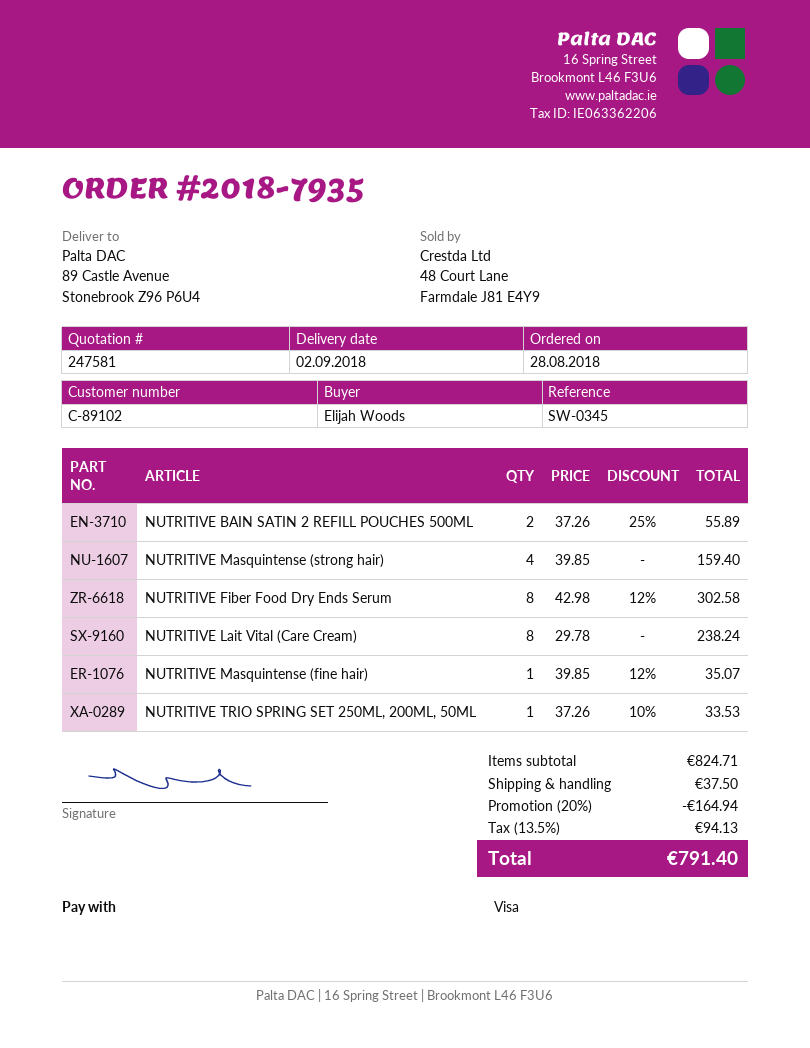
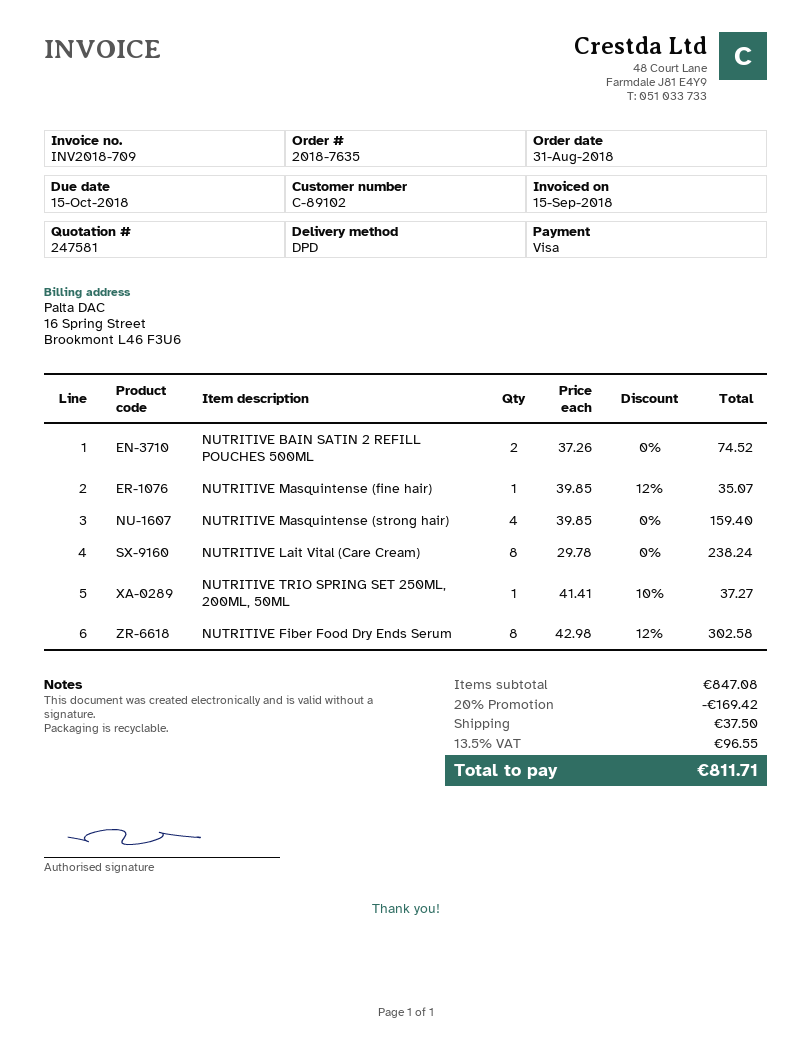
order number: 2018-7935 -> 2018-7635
order date: 2018-08-28 -> 2018-08-31
NUTRITIVE BAIN SATIN 2 REFILL POUCHES 500ML: 2 x 37.26 - 25% = 55.89 -> 2 x 37.26 = 74.52
NUTRITIVE TRIO SPRING SET 250ML, 200ML, 50ML: 1 x 37.26 - 10% = 33.53 -> 1 x 41.41 - 10% = 37.27
subtotal: 824.71 -> 847.08
discount: 20% = 164.94 -> 20% = 169.42
tax: 13.5% = 94.13 -> 13.5% = 96.55
total: 791.40 -> 811.71

